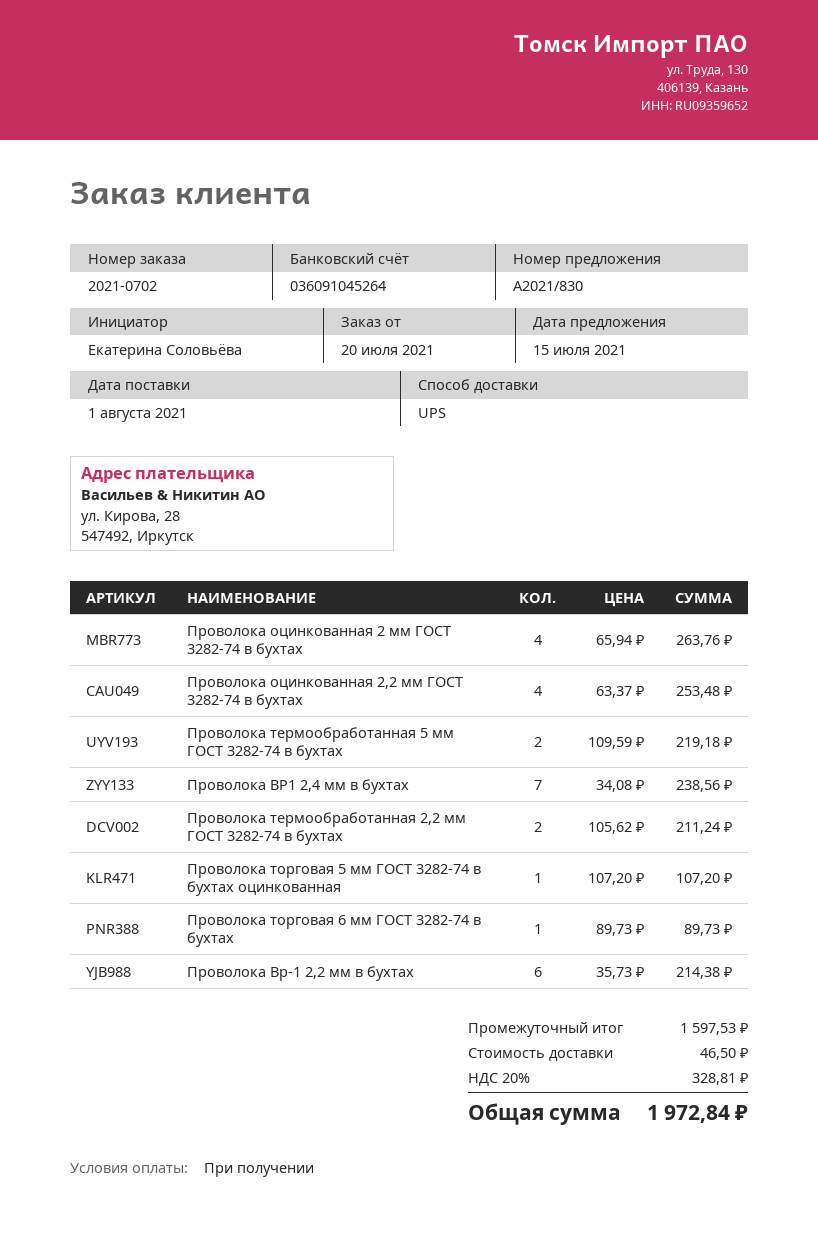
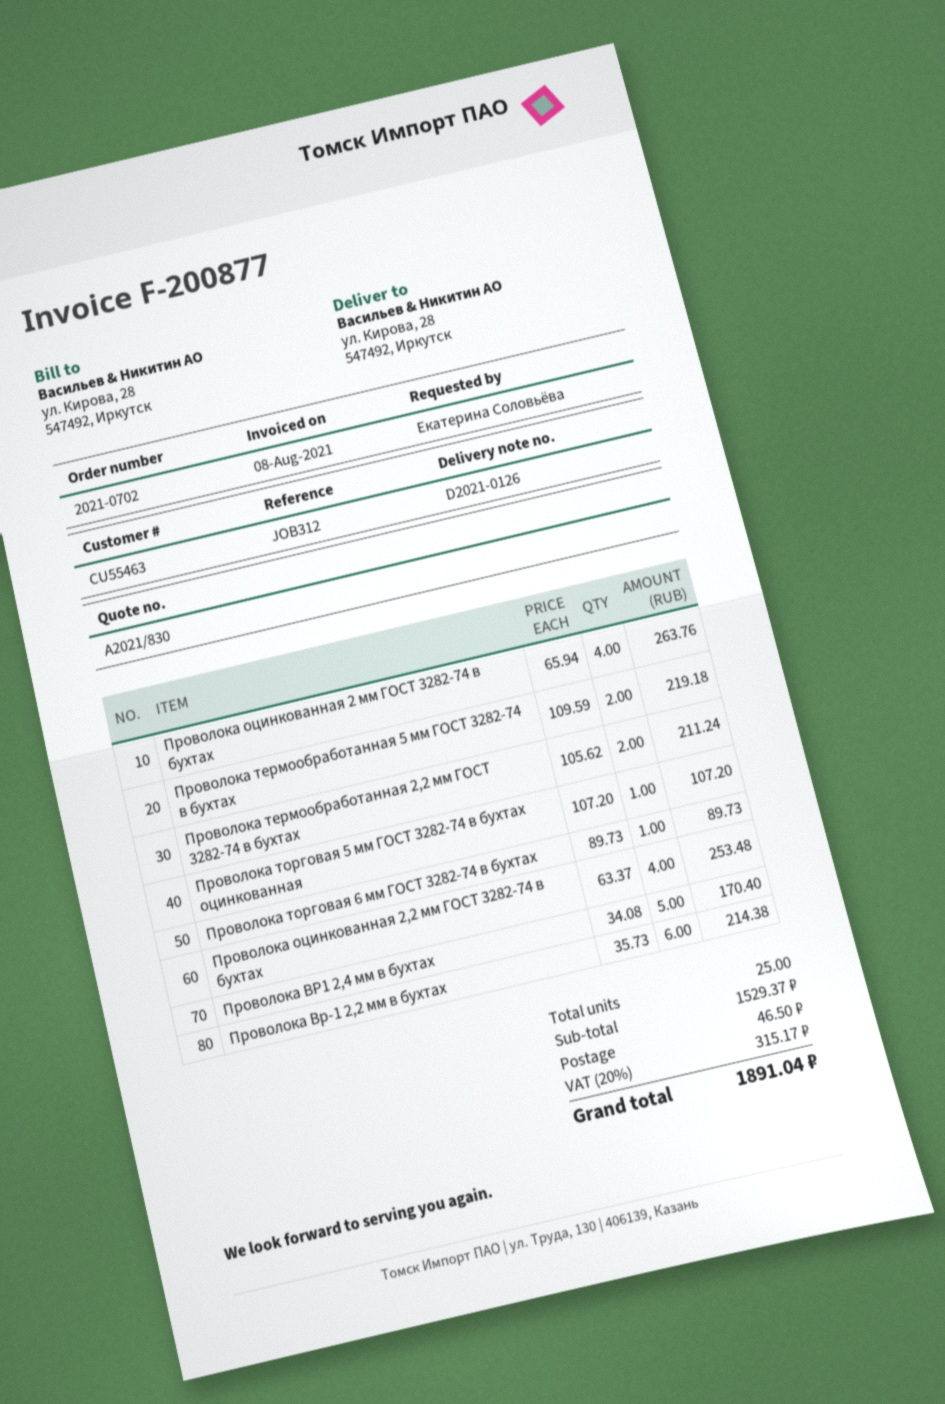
Проволока ВР1 2,4 мм в бухтах: 7 x 34.08 = 238.56 -> 5 x 34.08 = 170.40
subtotal: 1597.53 -> 1529.37
tax: 20% = 328.81 -> 20% = 315.17
total: 1972.84 -> 1891.04

